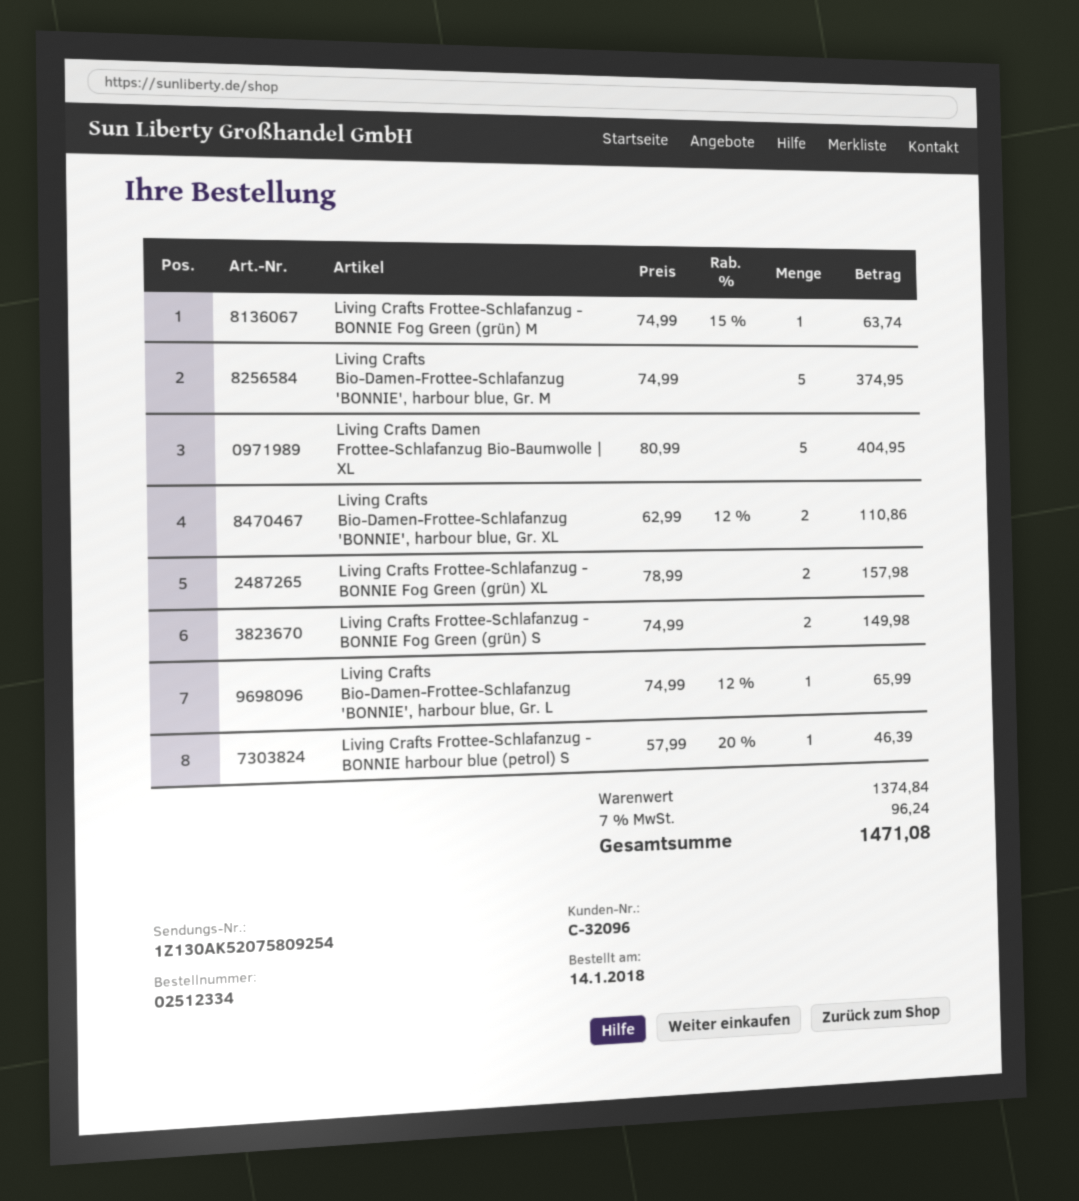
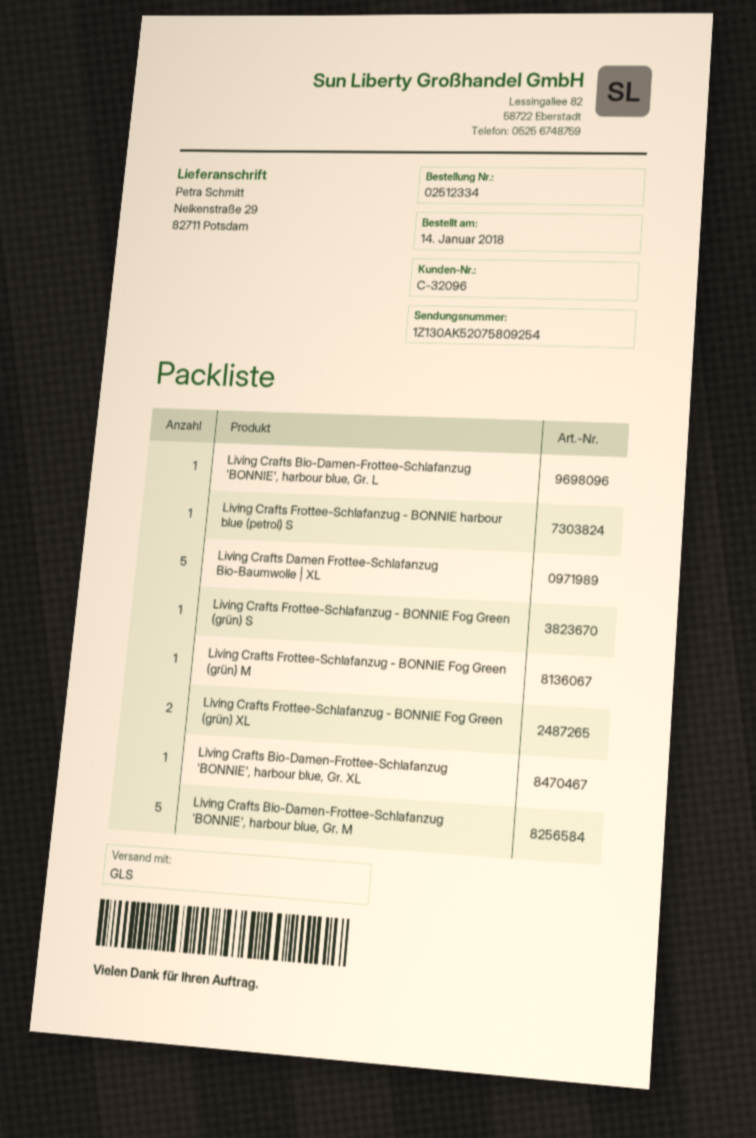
Living Crafts Bio-Damen-Frottee-Schlafanzug 'BONNIE', harbour blue, Gr. XL: 2 -> 1
Living Crafts Frottee-Schlafanzug - BONNIE Fog Green (grün) S: 2 -> 1

